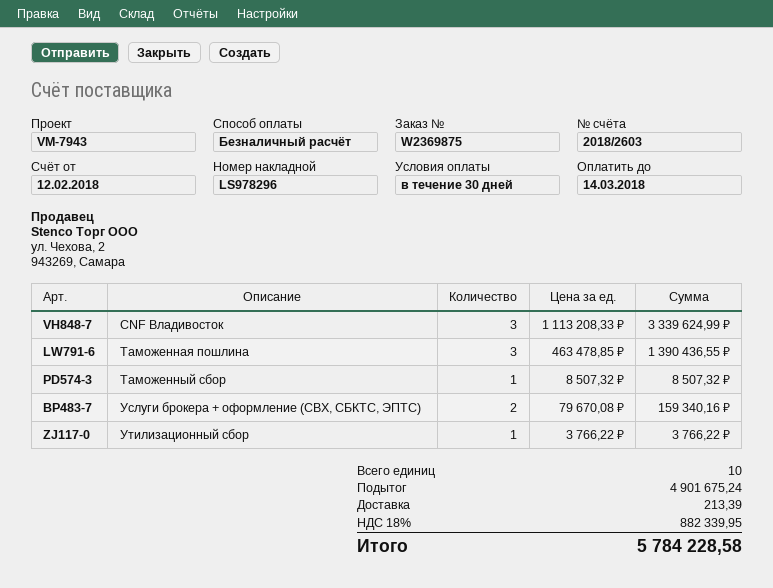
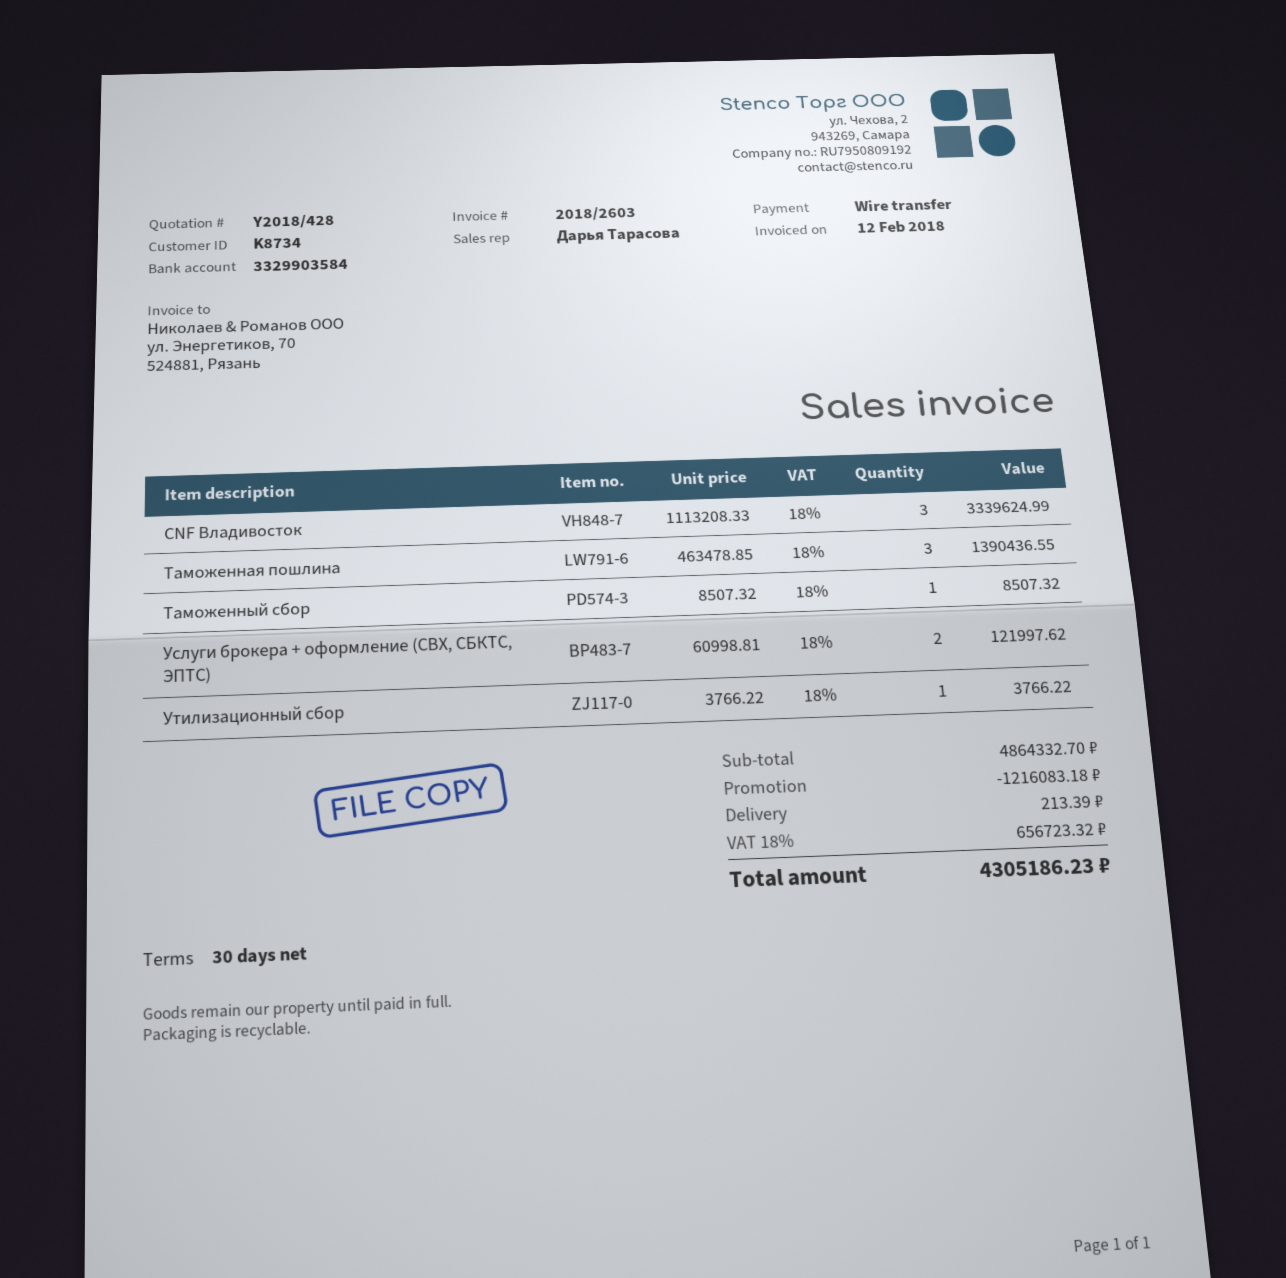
Услуги брокера + оформление (СВХ, СБКТС, ЭПТС): 2 x 79670.08 = 159340.16 -> 2 x 60998.81 = 121997.62
subtotal: 4901675.24 -> 4864332.70
discount: none -> 1216083.18
tax: 18% = 882339.95 -> 18% = 656723.32
total: 5784228.58 -> 4305186.23

